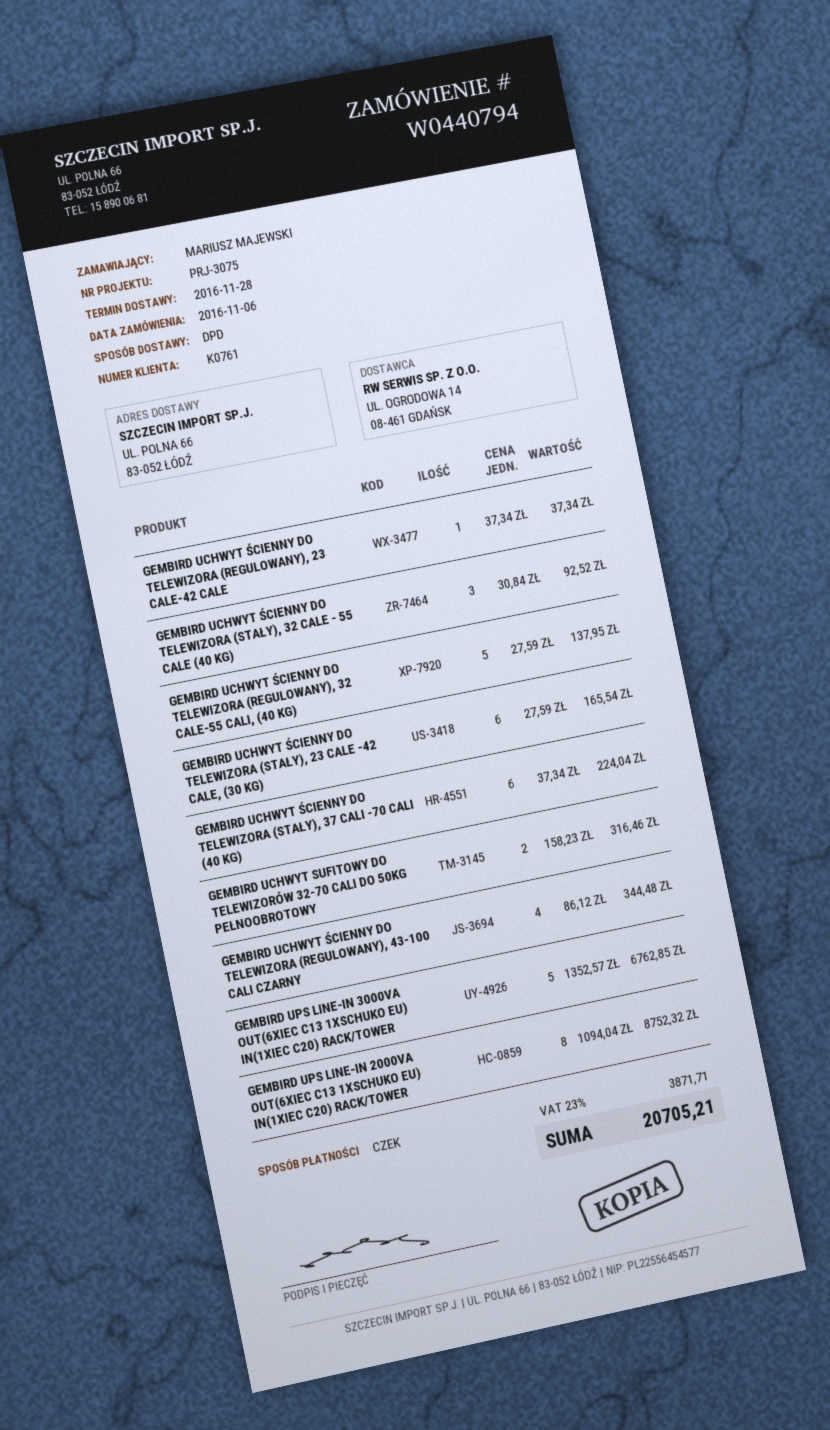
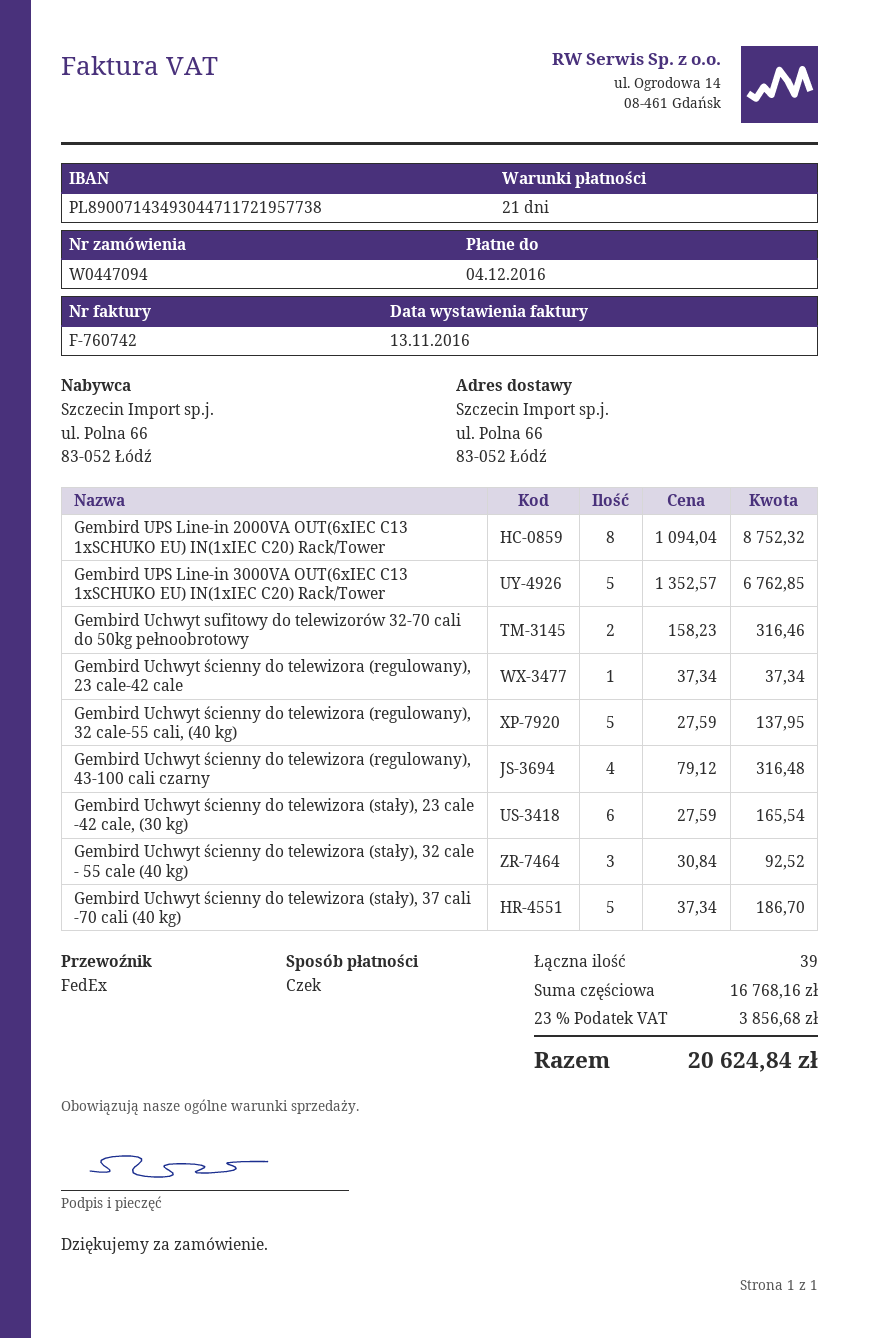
order number: W0440794 -> W0447094
shipping method: DPD -> FedEx
GEMBIRD UCHWYT ŚCIENNY DO TELEWIZORA (STAŁY), 37 CALI -70 CALI (40 KG): 6 x 37.34 = 224.04 -> 5 x 37.34 = 186.70
GEMBIRD UCHWYT ŚCIENNY DO TELEWIZORA (REGULOWANY), 43-100 CALI CZARNY: 4 x 86.12 = 344.48 -> 4 x 79.12 = 316.48
tax: 23% = 3871.71 -> 23% = 3856.68
total: 20705.21 -> 20624.84

